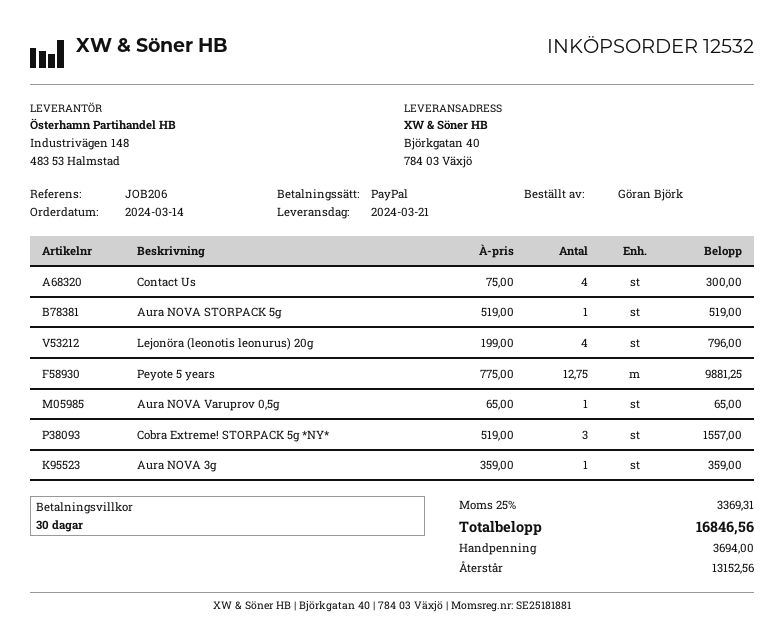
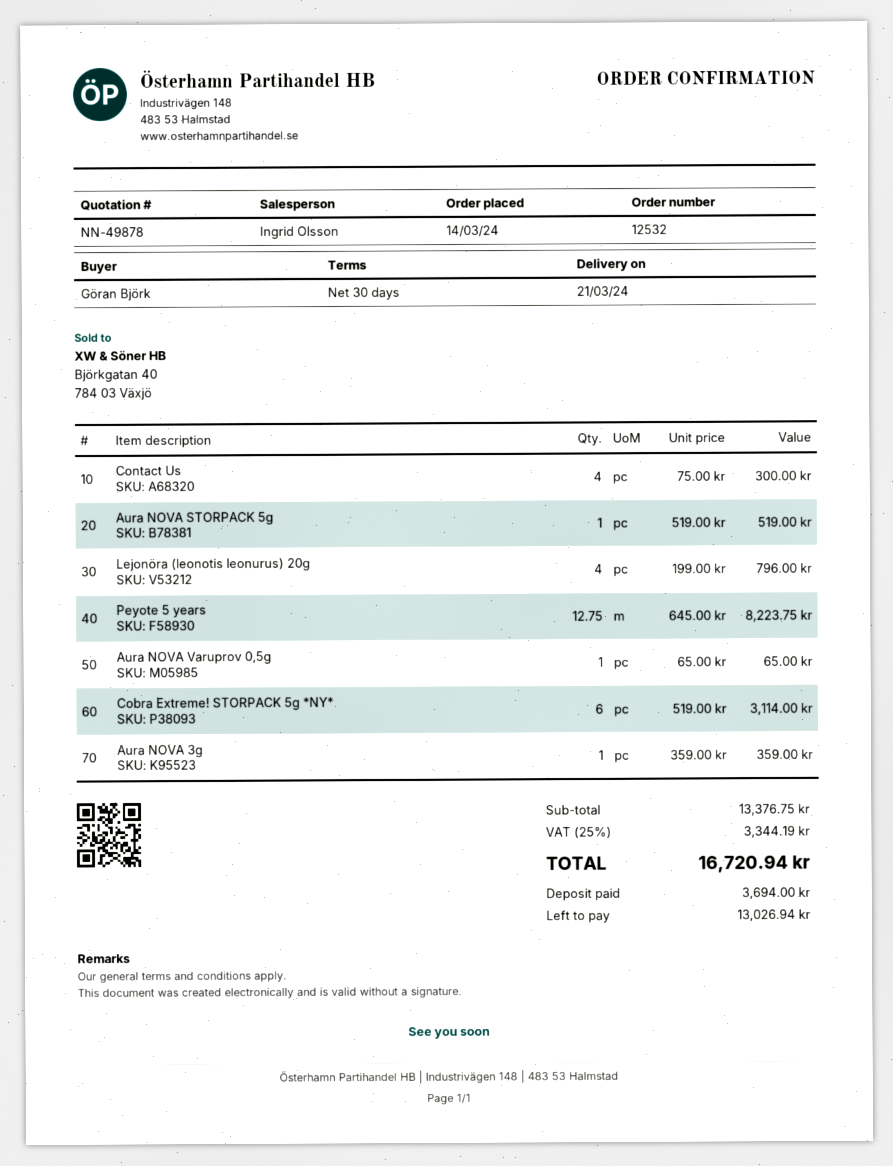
Peyote 5 years: 12.75 x 775.00 = 9881.25 -> 12.75 x 645.00 = 8223.75
Cobra Extreme! STORPACK 5g *NY*: 3 x 519.00 = 1557.00 -> 6 x 519.00 = 3114.00
tax: 25% = 3369.31 -> 25% = 3344.19
total: 16846.56 -> 16720.94
balance: 13152.56 -> 13026.94

